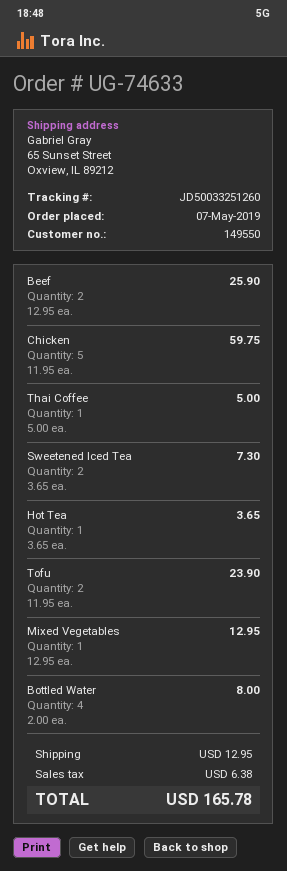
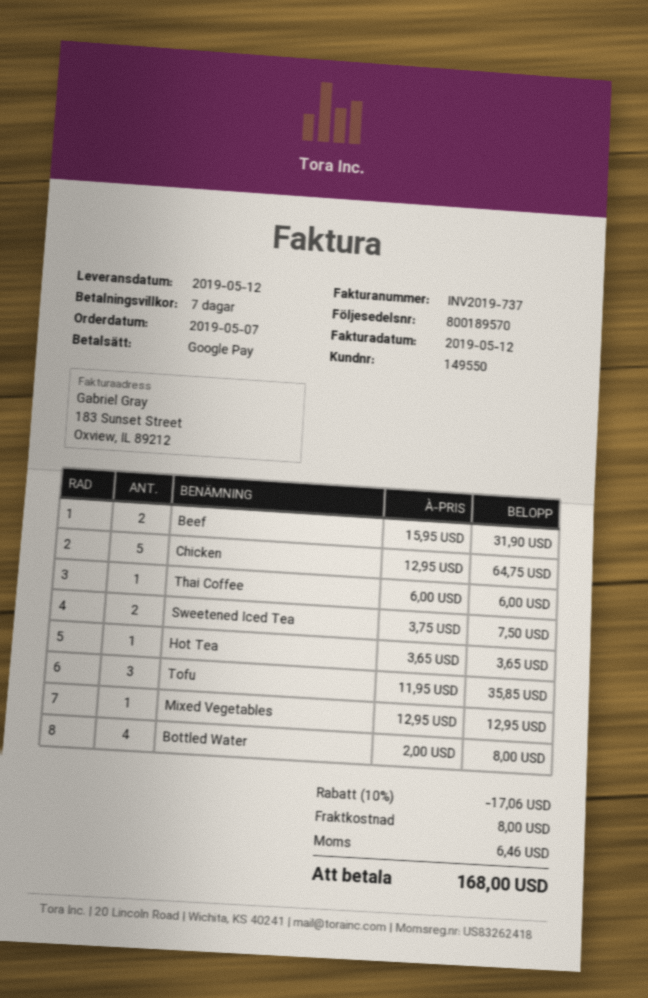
Beef: 2 x 12.95 = 25.90 -> 2 x 15.95 = 31.90
Chicken: 5 x 11.95 = 59.75 -> 5 x 12.95 = 64.75
Thai Coffee: 1 x 5.00 = 5.00 -> 1 x 6.00 = 6.00
Sweetened Iced Tea: 2 x 3.65 = 7.30 -> 2 x 3.75 = 7.50
Tofu: 2 x 11.95 = 23.90 -> 3 x 11.95 = 35.85
discount: none -> 10% = 17.06
shipping: 12.95 -> 8.00
tax: 6.38 -> 6.46
total: 165.78 -> 168.00

